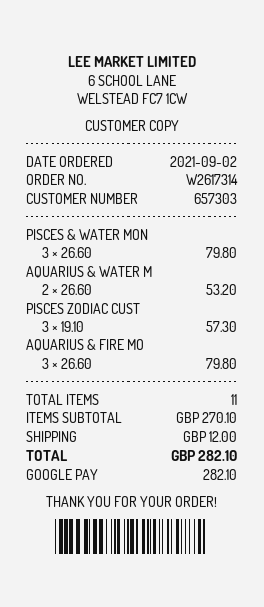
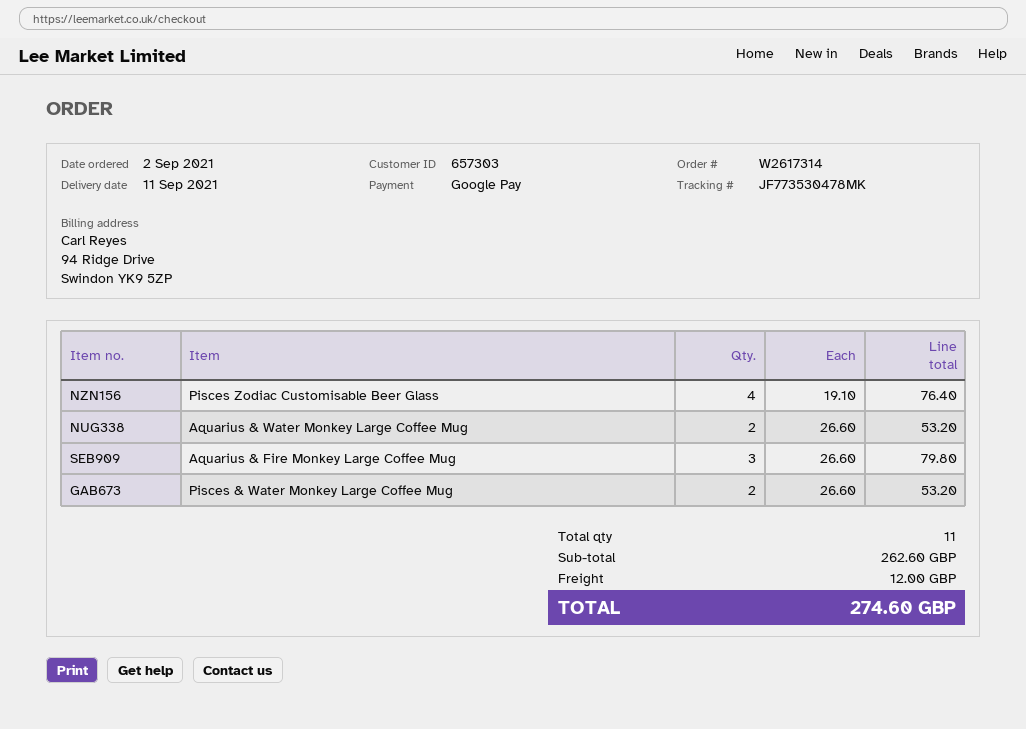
PISCES & WATER MON: 3 x 26.60 = 79.80 -> 2 x 26.60 = 53.20
PISCES ZODIAC CUST: 3 x 19.10 = 57.30 -> 4 x 19.10 = 76.40
subtotal: 270.10 -> 262.60
total: 282.10 -> 274.60

